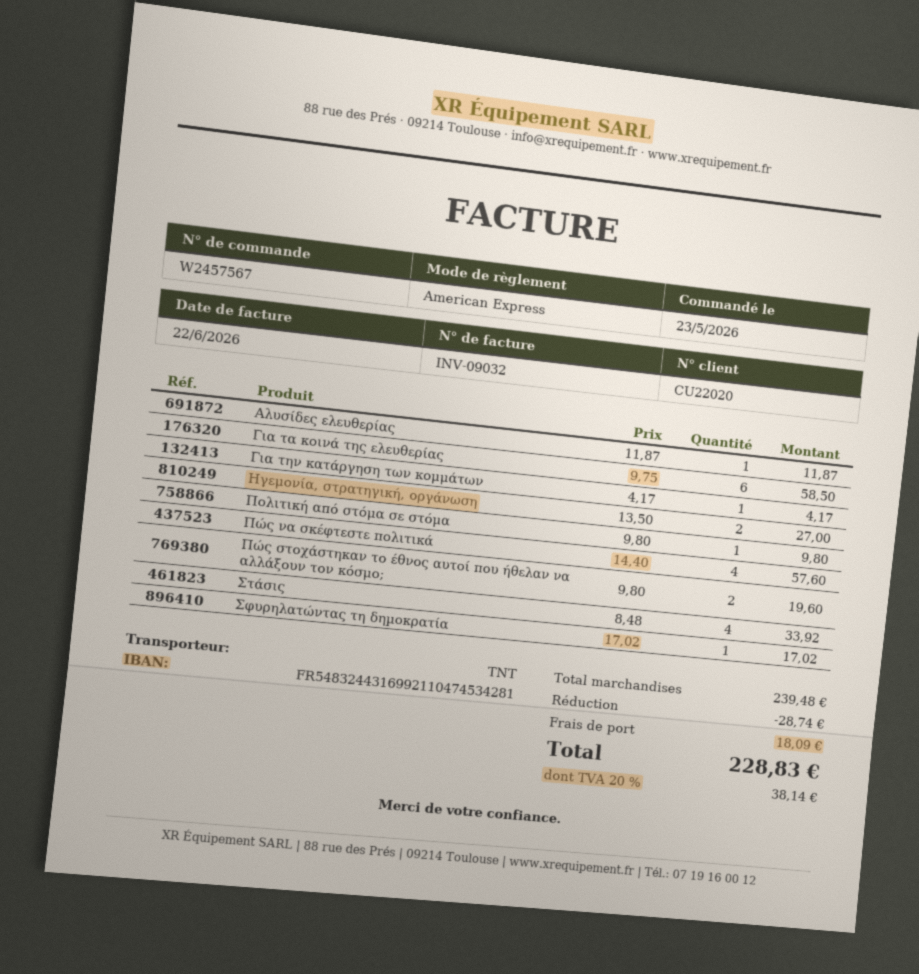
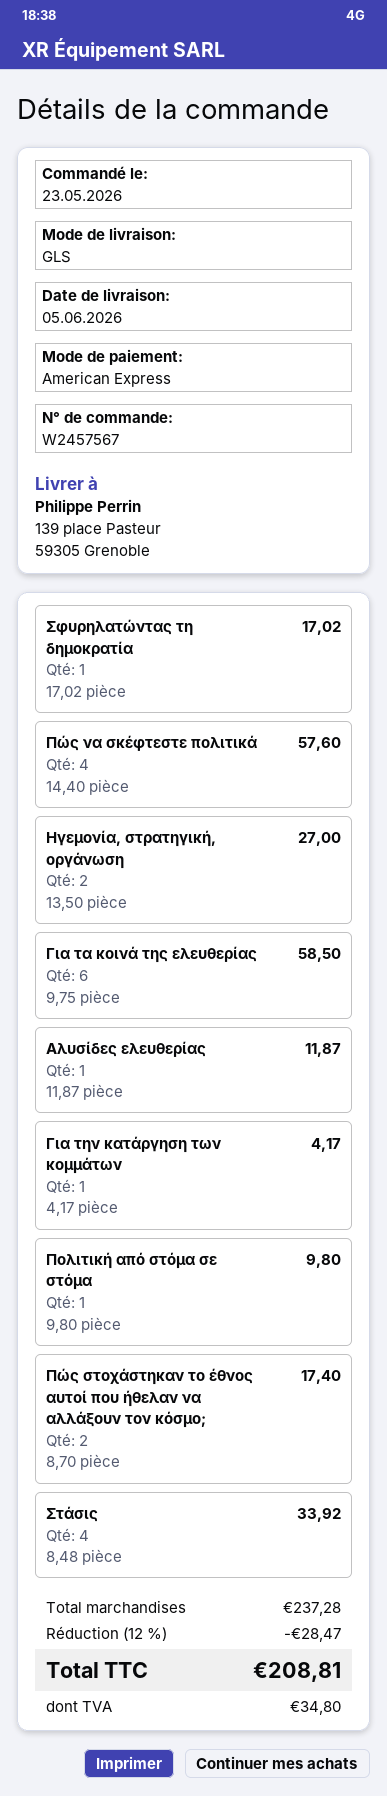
shipping method: TNT -> GLS
Πώς στοχάστηκαν το έθνος αυτοί που ήθελαν να αλλάξουν τον κόσμο;: 2 x 9.80 = 19.60 -> 2 x 8.70 = 17.40
subtotal: 239.48 -> 237.28
discount: 28.74 -> 28.47
shipping: 18.09 -> none
tax: 38.14 -> 34.80
total: 228.83 -> 208.81

